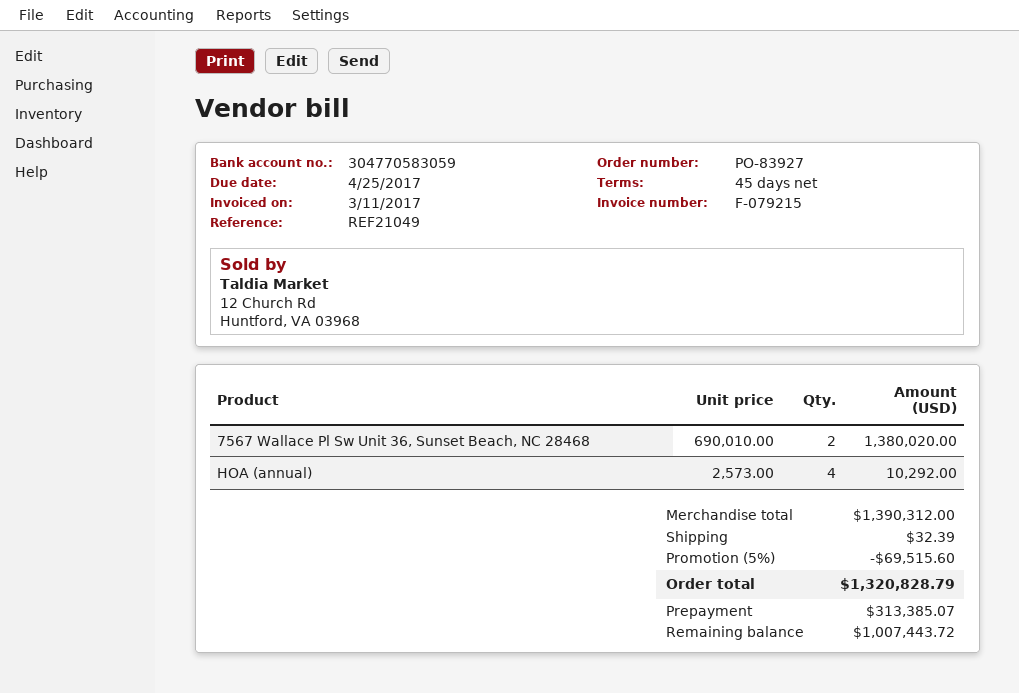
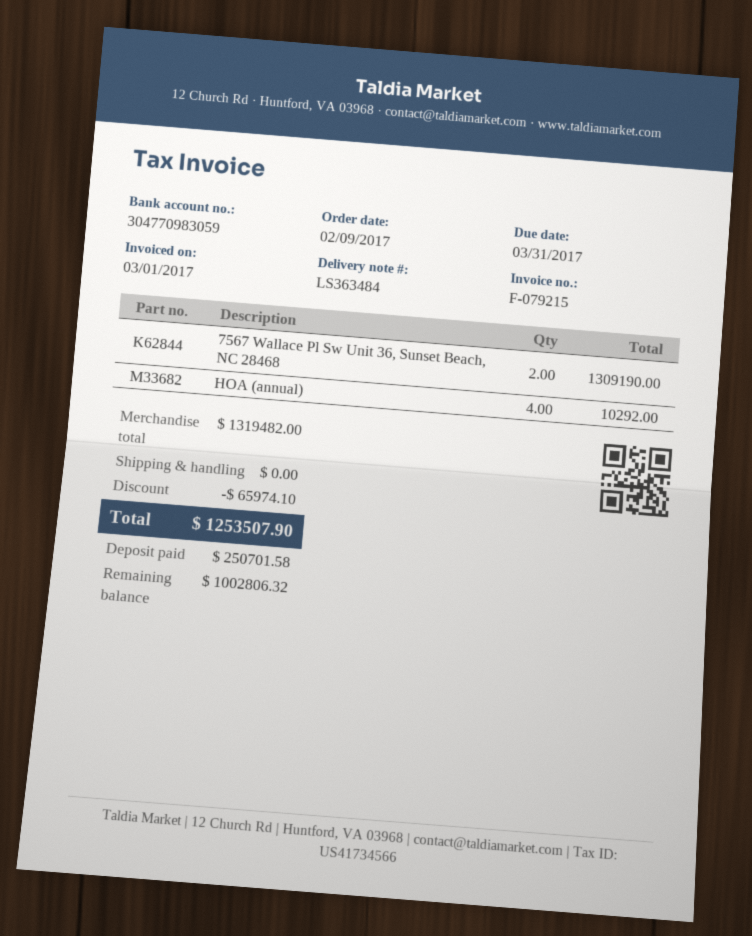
invoice date: 2017-03-11 -> 2017-03-01
due date: 2017-04-25 -> 2017-03-31
bank account: 304770583059 -> 304770983059
7567 Wallace Pl Sw Unit 36, Sunset Beach, NC 28468: 2 for 1380020.00 -> 2 for 1309190.00
subtotal: 1390312.00 -> 1319482.00
discount: 69515.60 -> 65974.10
shipping: 32.39 -> 0.00
total: 1320828.79 -> 1253507.90
deposit: 313385.07 -> 250701.58
balance: 1007443.72 -> 1002806.32

